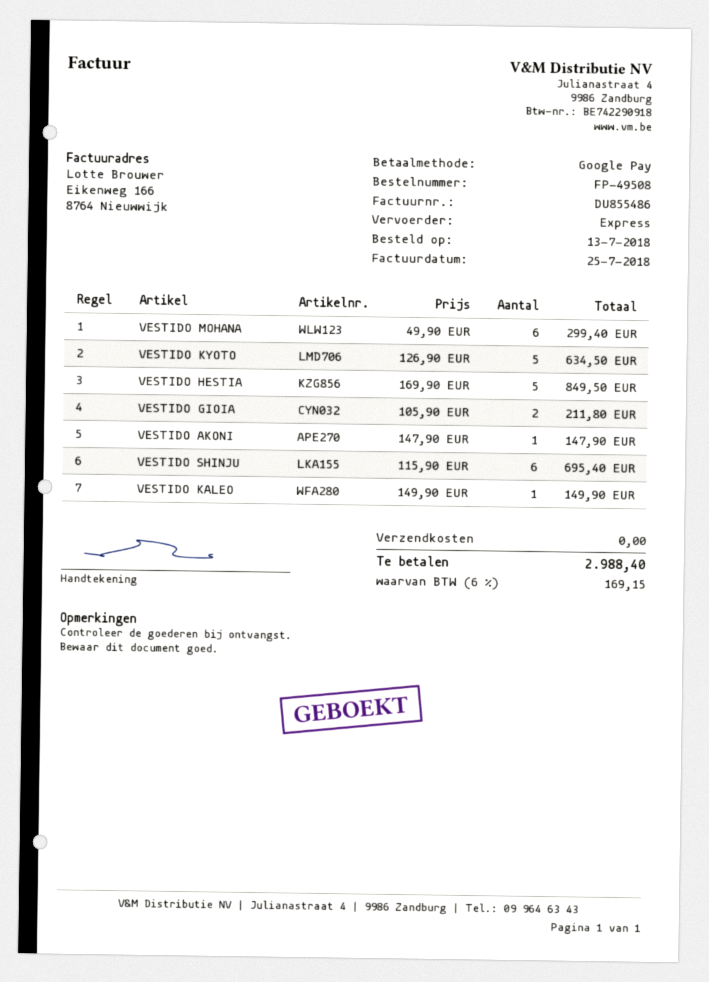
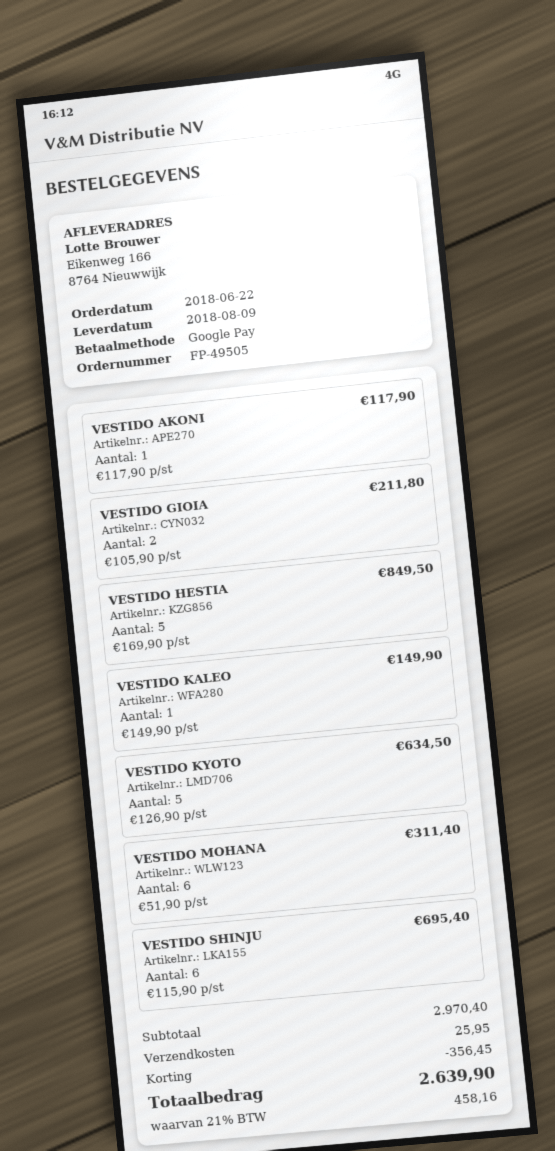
order number: FP-49508 -> FP-49505
order date: 2018-07-13 -> 2018-06-22
VESTIDO MOHANA: 6 x 49.90 = 299.40 -> 6 x 51.90 = 311.40
VESTIDO AKONI: 1 x 147.90 = 147.90 -> 1 x 117.90 = 117.90
discount: none -> 356.45
shipping: 0.00 -> 25.95
tax: 6% = 169.15 -> 21% = 458.16
total: 2988.40 -> 2639.90

